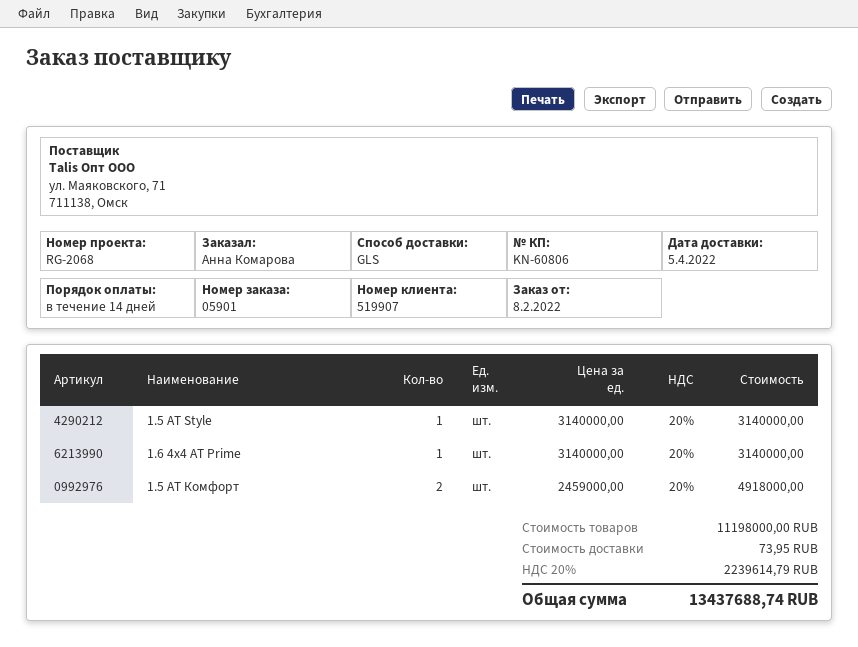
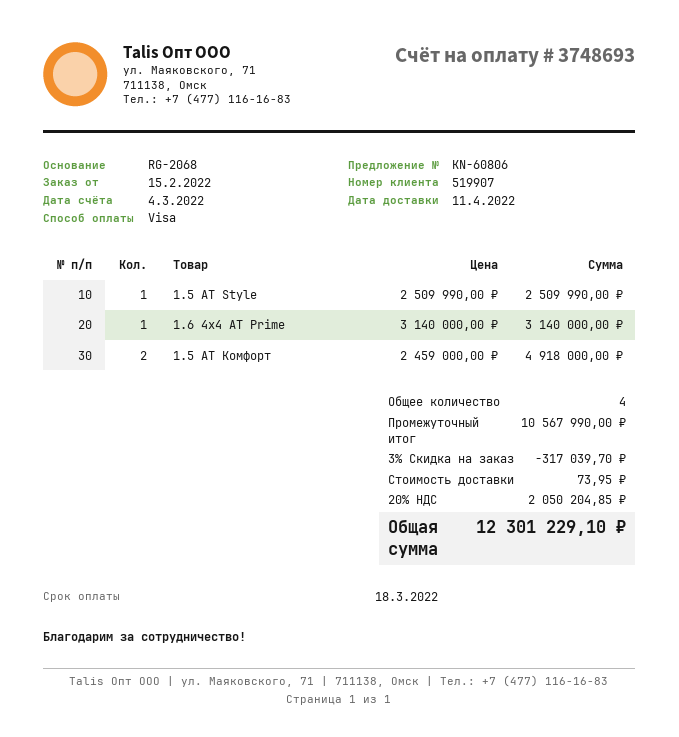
order date: 2022-02-08 -> 2022-02-15
delivery date: 2022-04-05 -> 2022-04-11
1.5 AT Style: 1 x 3140000.00 = 3140000.00 -> 1 x 2509990.00 = 2509990.00
subtotal: 11198000.00 -> 10567990.00
discount: none -> 3% = 317039.70
tax: 20% = 2239614.79 -> 20% = 2050204.85
total: 13437688.74 -> 12301229.10

